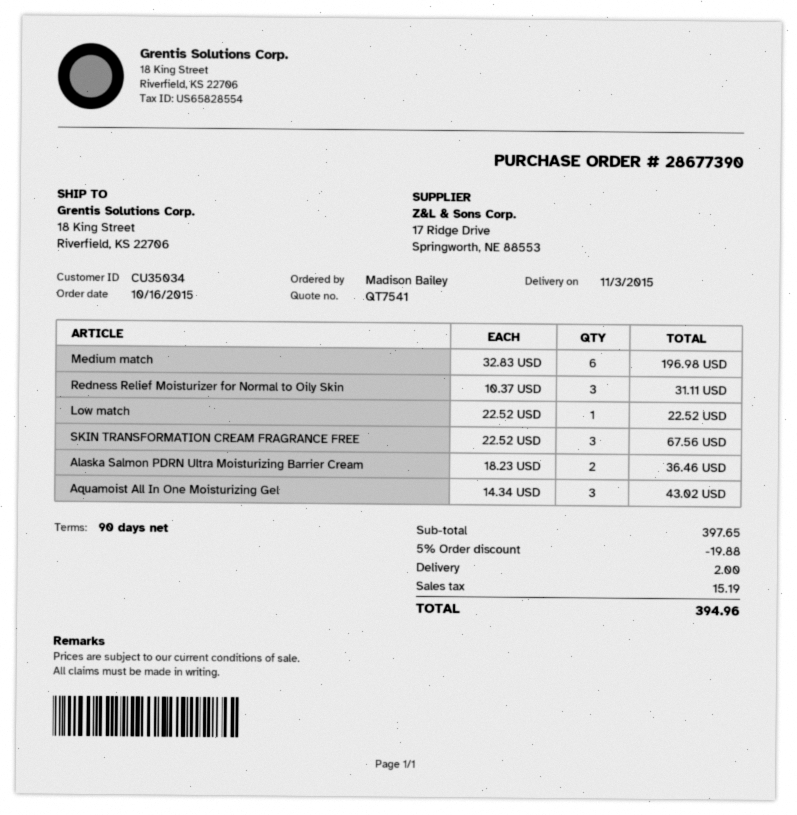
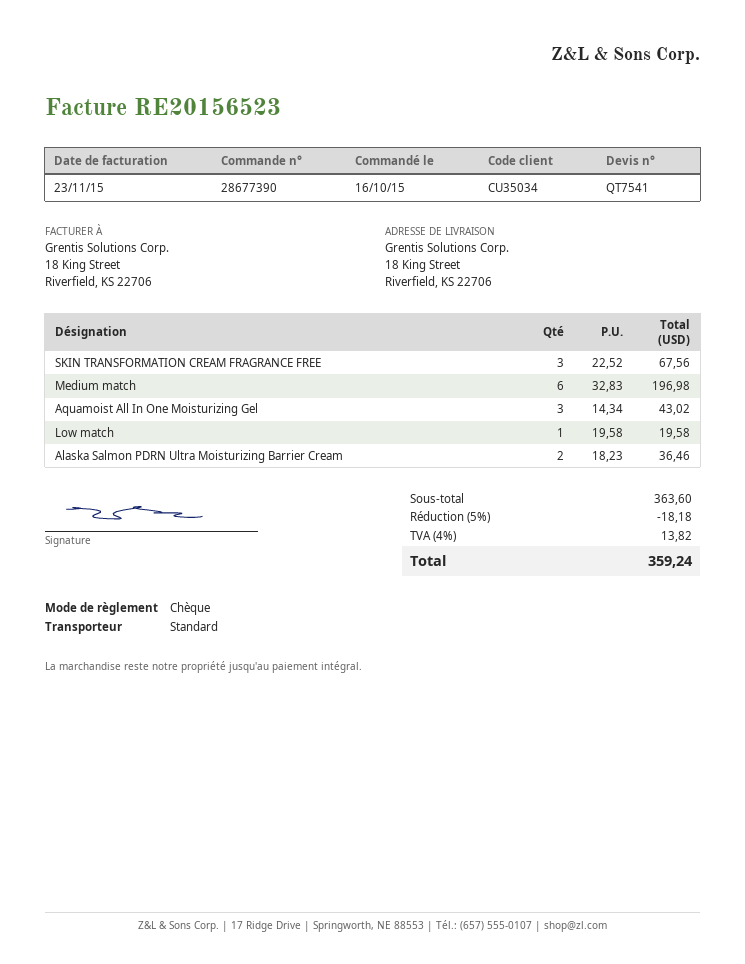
Redness Relief Moisturizer for Normal to Oily Skin: 3 x 10.37 = 31.11 -> none
Low match: 1 x 22.52 = 22.52 -> 1 x 19.58 = 19.58
subtotal: 397.65 -> 363.60
discount: 5% = 19.88 -> 5% = 18.18
shipping: 2.00 -> none
tax: 15.19 -> 13.82
total: 394.96 -> 359.24

